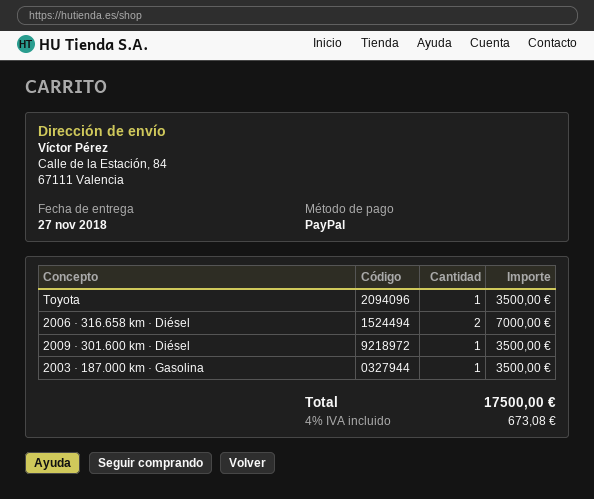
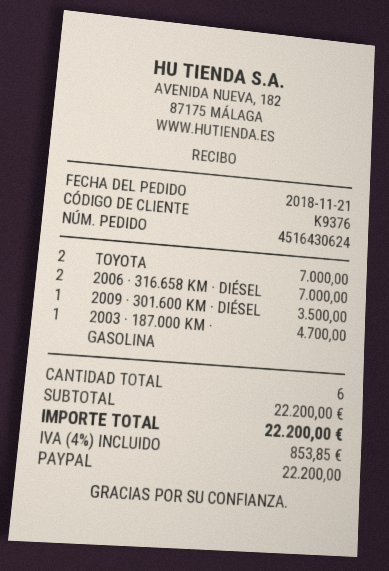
Toyota: 1 for 3500.00 -> 2 for 7000.00
2003 · 187.000 km · Gasolina: 1 for 3500.00 -> 1 for 4700.00
tax: 4% = 673.08 -> 4% = 853.85
total: 17500.00 -> 22200.00

